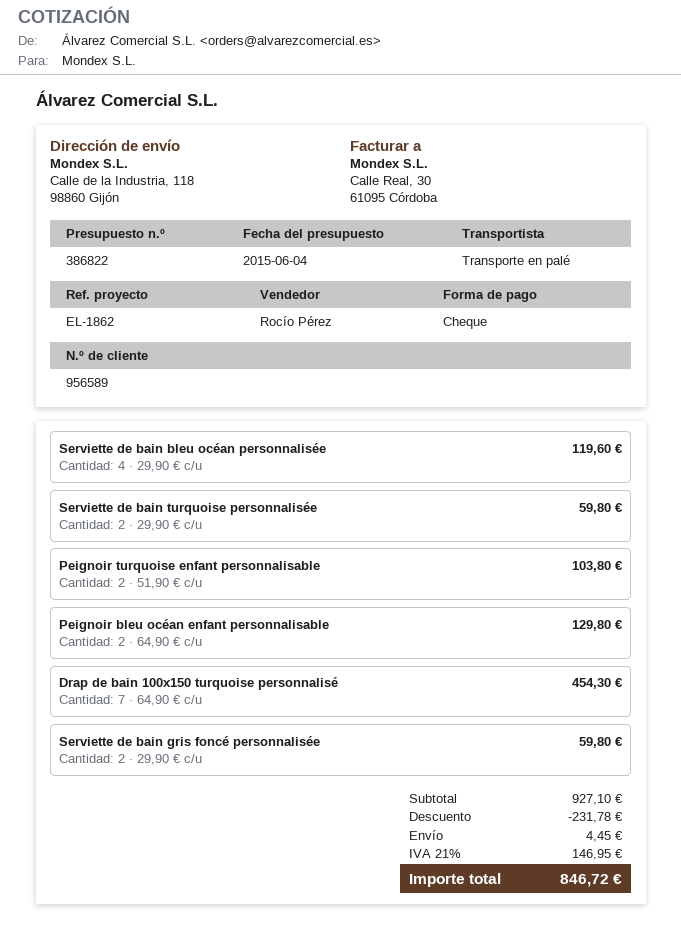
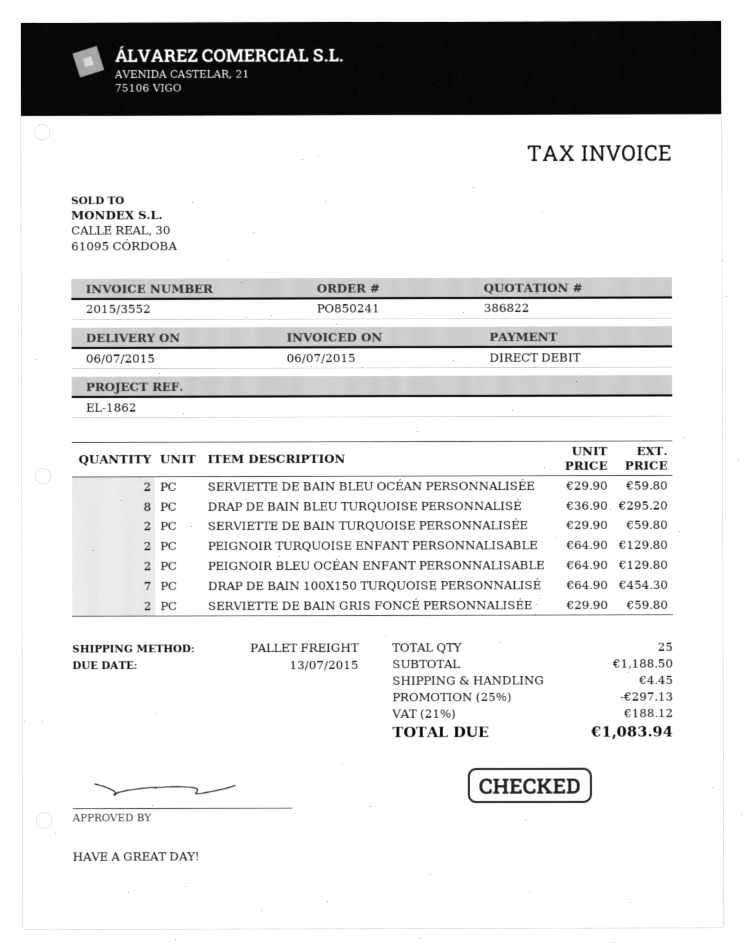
payment method: cheque -> direct debit
Serviette de bain bleu océan personnalisée: 4 x 29.90 = 119.60 -> 2 x 29.90 = 59.80
Peignoir turquoise enfant personnalisable: 2 x 51.90 = 103.80 -> 2 x 64.90 = 129.80
DRAP DE BAIN BLEU TURQUOISE PERSONNALISÉ: none -> 8 x 36.90 = 295.20
subtotal: 927.10 -> 1188.50
discount: 231.78 -> 297.13
tax: 21% = 146.95 -> 21% = 188.12
total: 846.72 -> 1083.94

